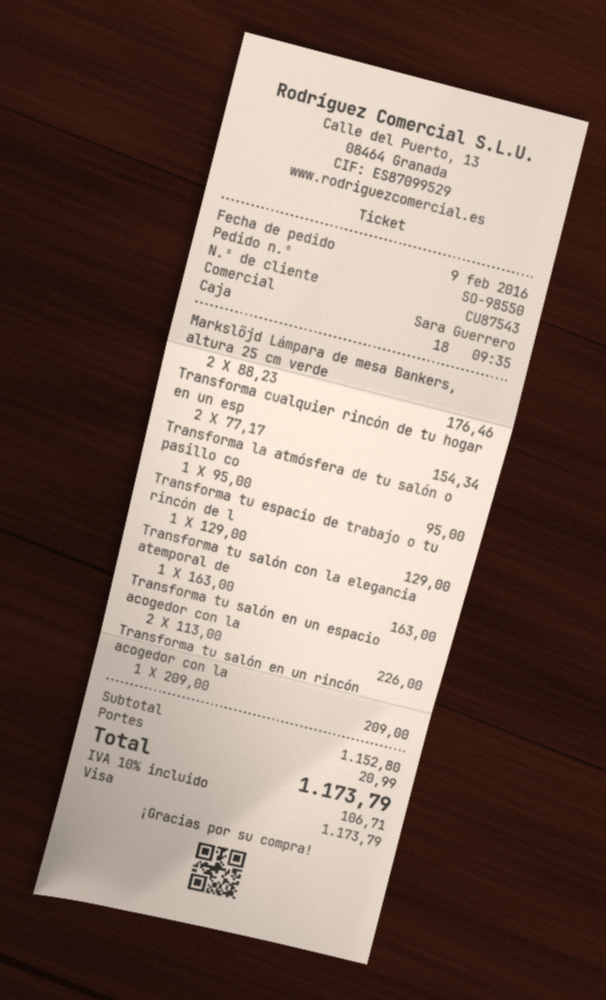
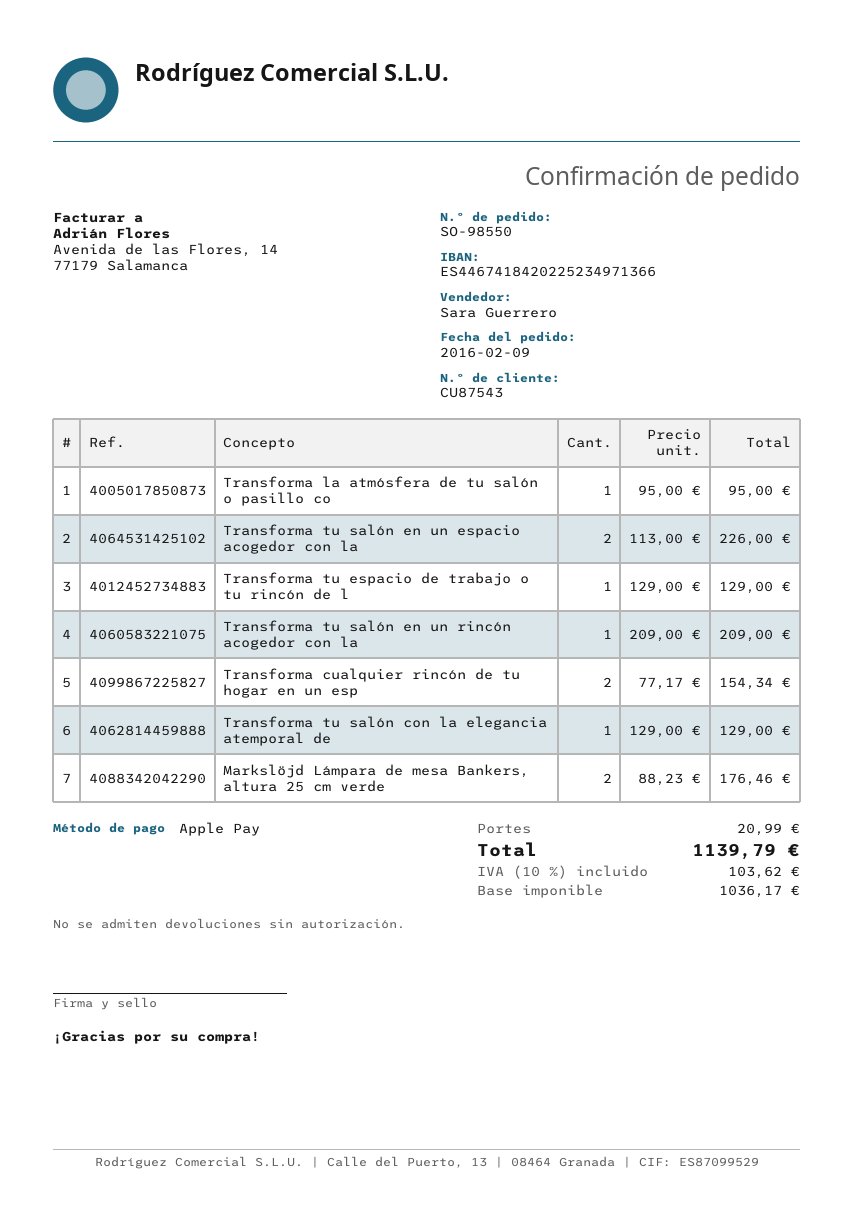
payment method: Visa -> Apple Pay
Transforma tu salón con la elegancia atemporal de: 1 x 163.00 = 163.00 -> 1 x 129.00 = 129.00
tax: 10% = 106.71 -> 10% = 103.62
total: 1173.79 -> 1139.79

